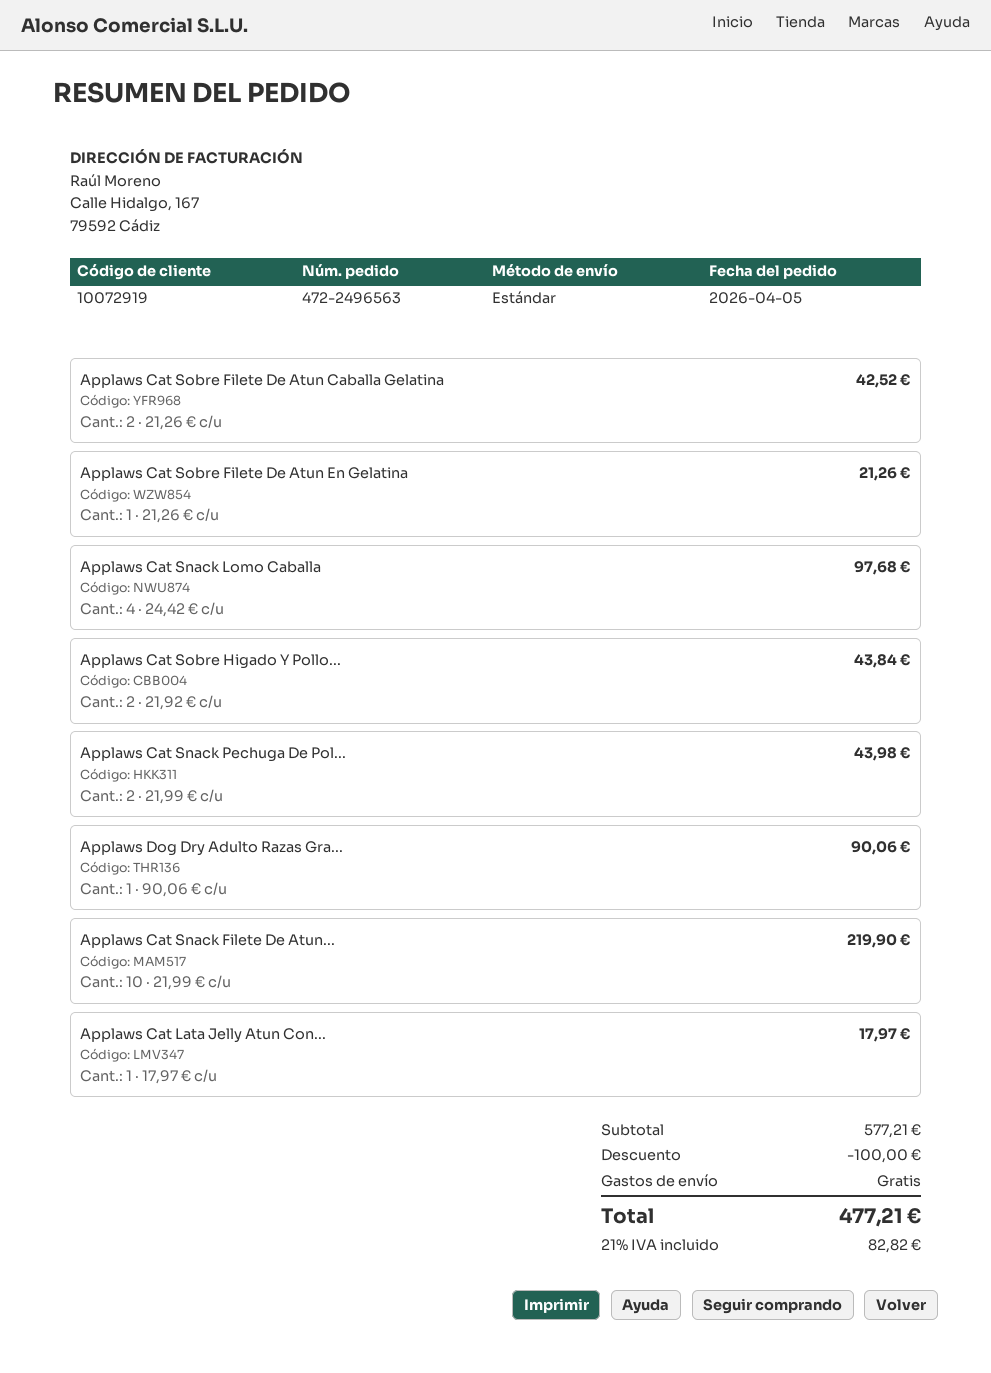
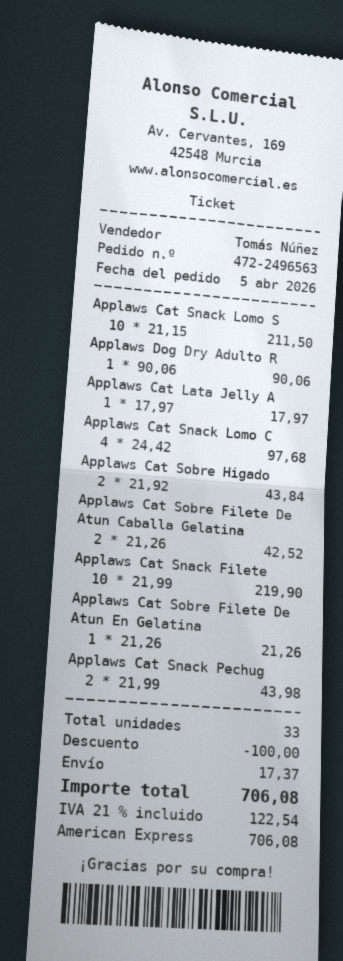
Applaws Cat Snack Lomo S: none -> 10 x 21.15 = 211.50
shipping: 0.00 -> 17.37
tax: 21% = 82.82 -> 21% = 122.54
total: 477.21 -> 706.08

